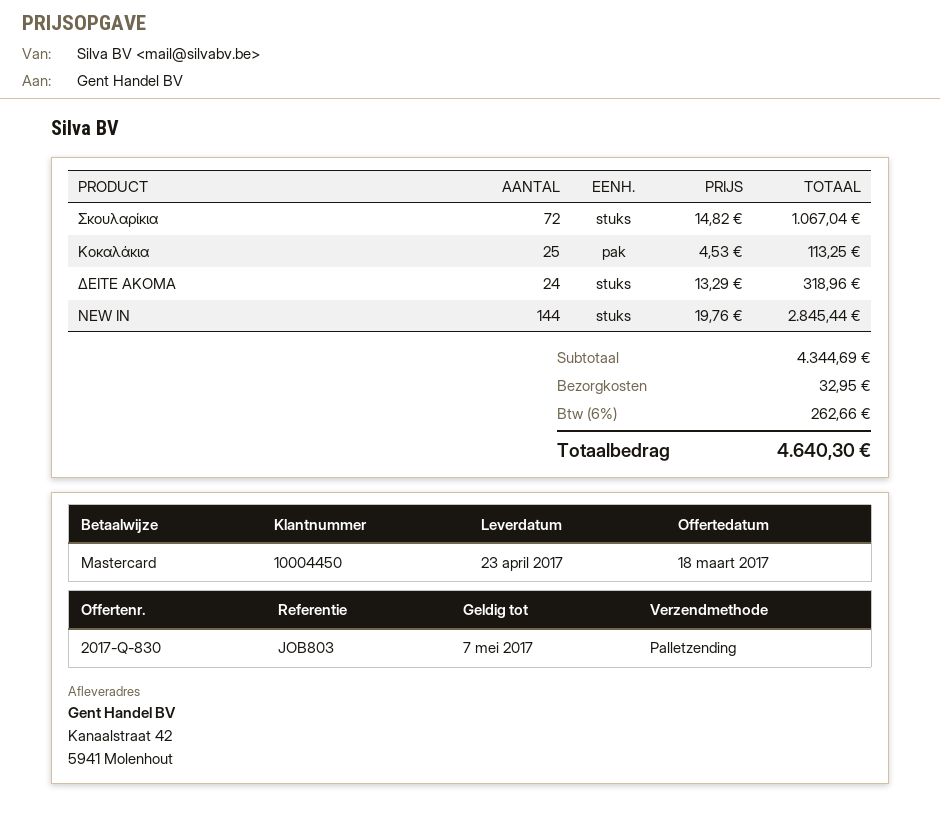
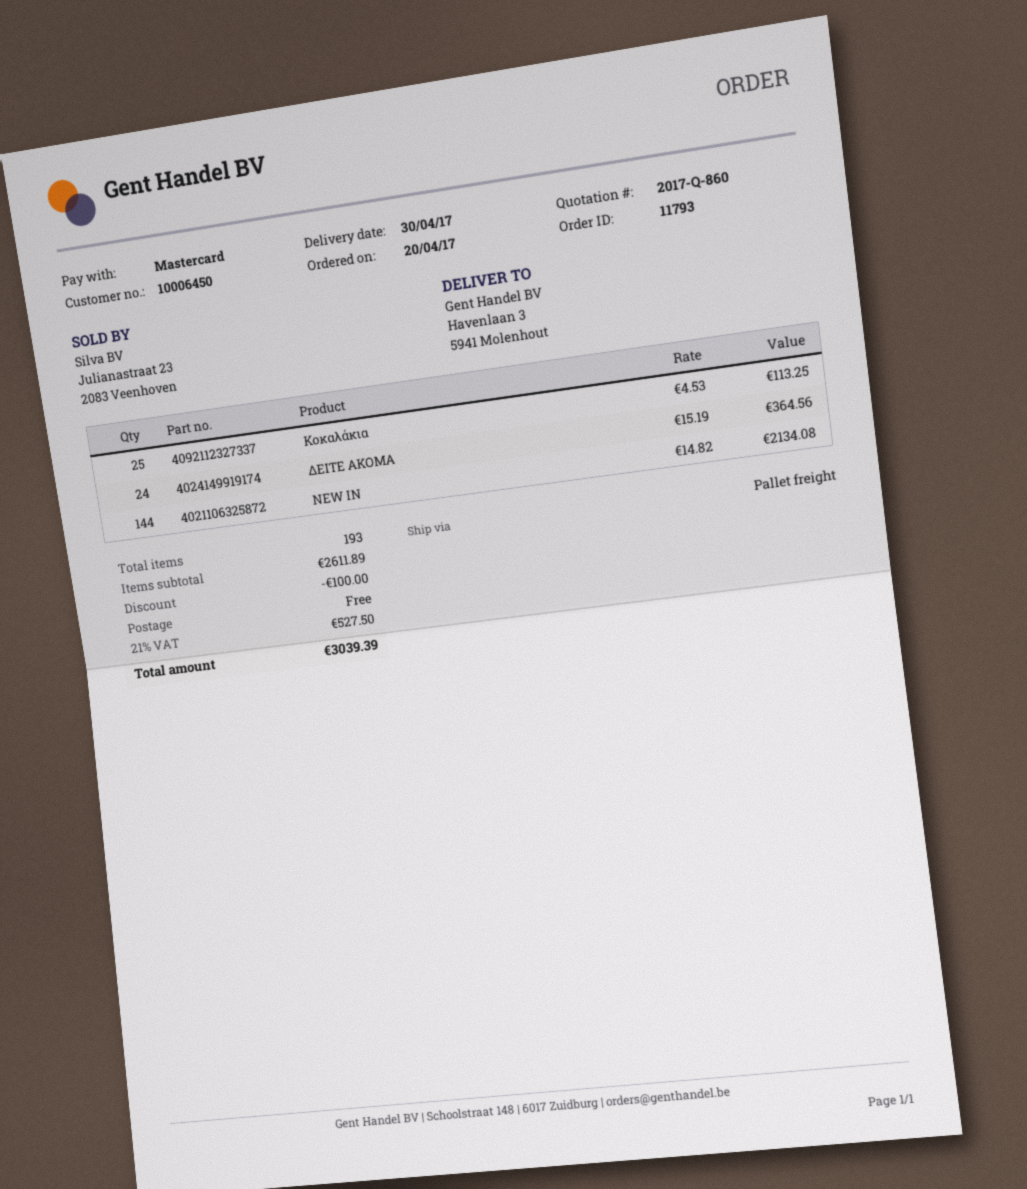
quote number: 2017-Q-830 -> 2017-Q-860
delivery date: 2017-04-23 -> 2017-04-30
customer number: 10004450 -> 10006450
ship to: Kanaalstraat 42, 5941 Molenhout -> Havenlaan 3, 5941 Molenhout
Σκουλαρίκια: 72 x 14.82 = 1067.04 -> none
ΔΕΙΤΕ ΑΚΟΜΑ: 24 x 13.29 = 318.96 -> 24 x 15.19 = 364.56
NEW IN: 144 x 19.76 = 2845.44 -> 144 x 14.82 = 2134.08
subtotal: 4344.69 -> 2611.89
discount: none -> 100.00
shipping: 32.95 -> 0.00
tax: 6% = 262.66 -> 21% = 527.50
total: 4640.30 -> 3039.39

